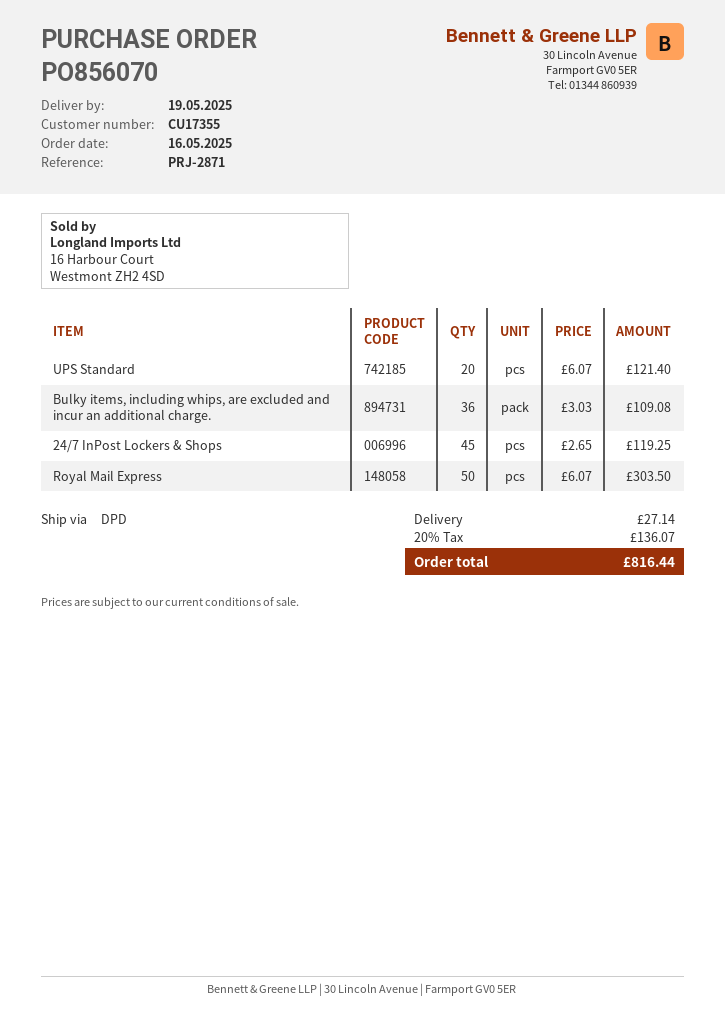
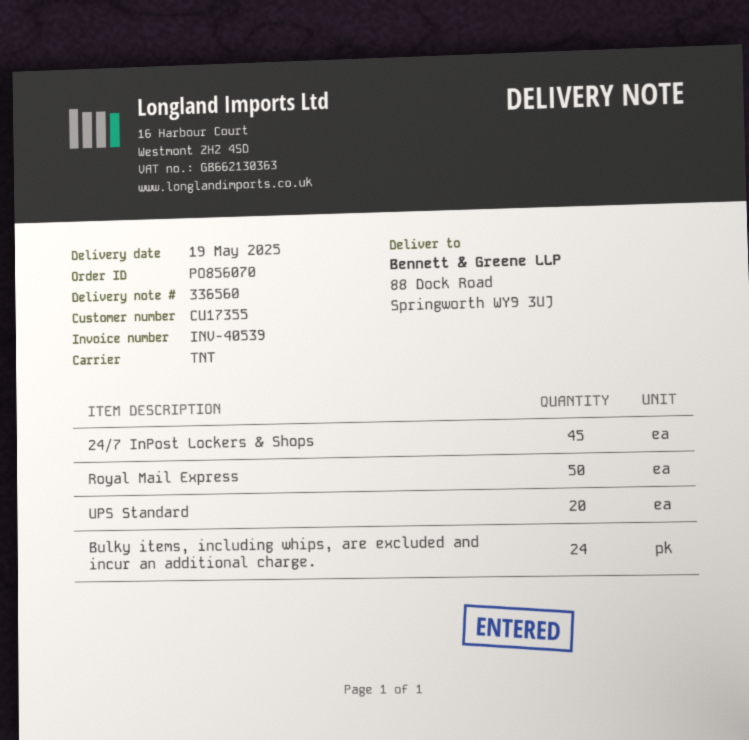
shipping method: DPD -> TNT
Bulky items, including whips, are excluded and incur an additional charge.: 36 -> 24

